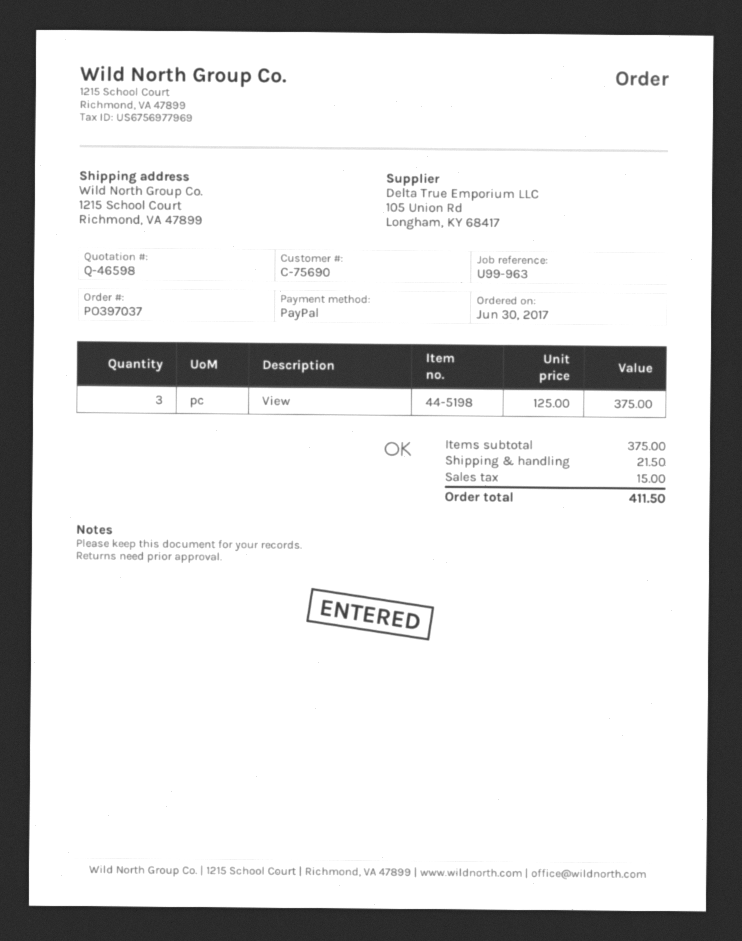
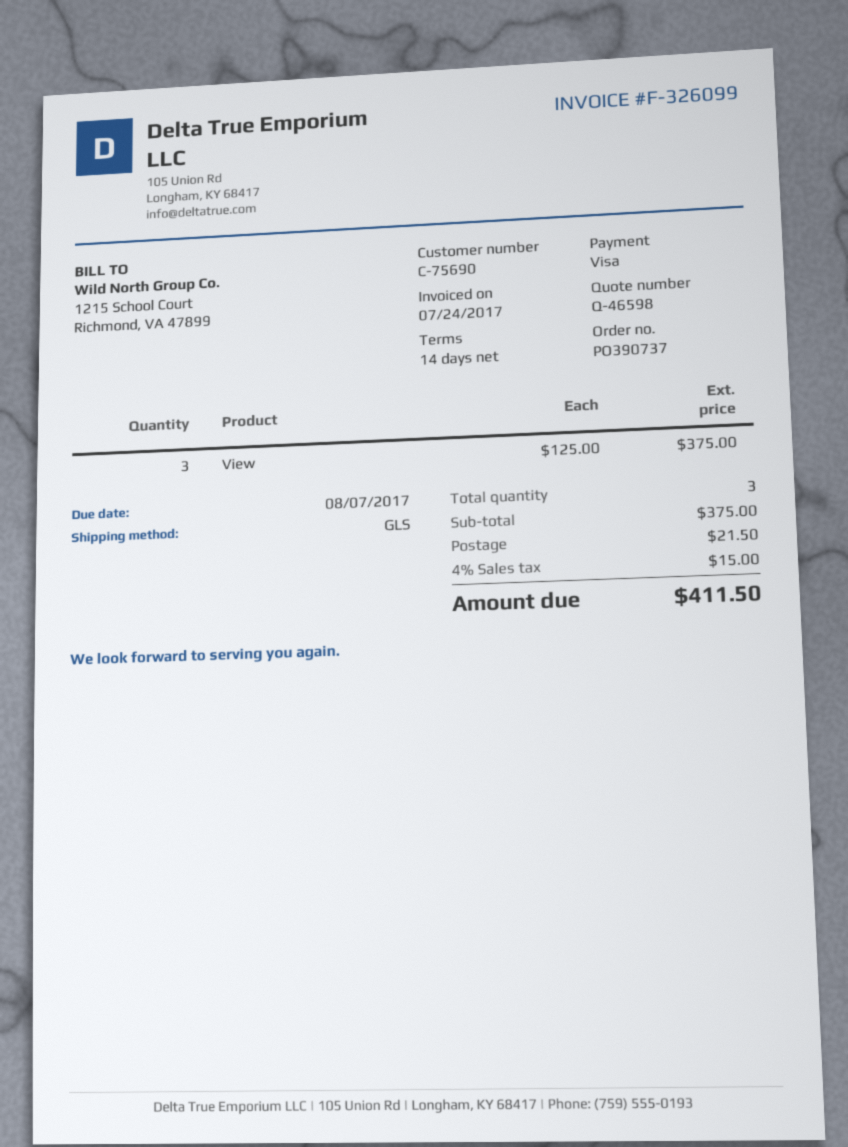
order number: PO397037 -> PO390737
payment method: PayPal -> Visa

